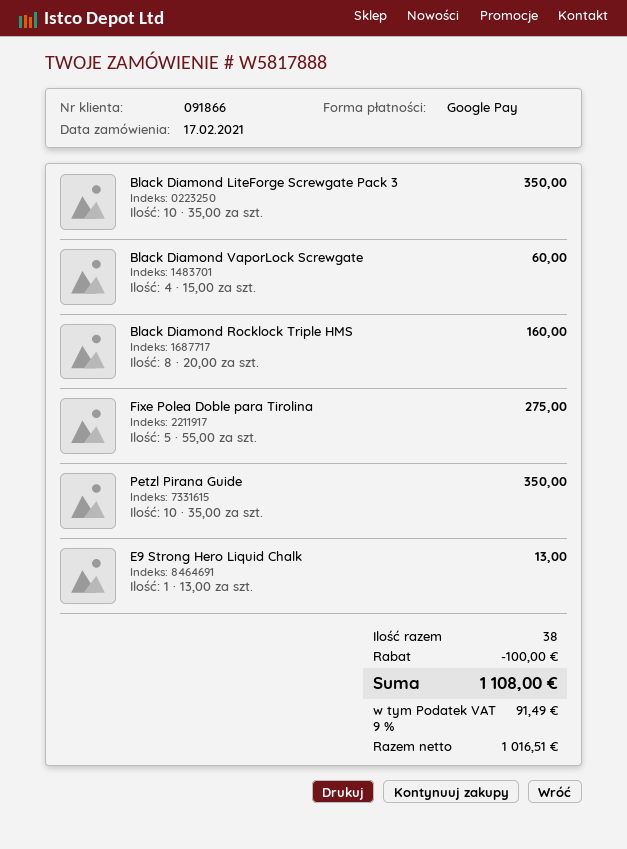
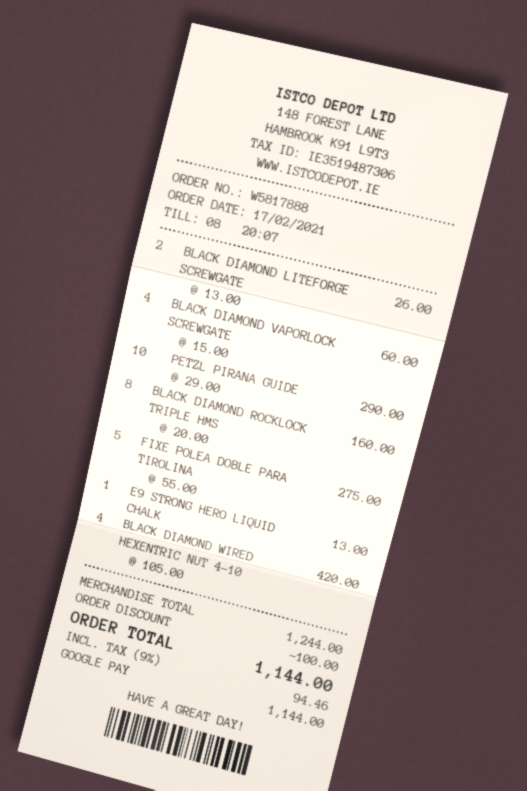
Black Diamond LiteForge Screwgate Pack 3: 10 x 35.00 = 350.00 -> none
Petzl Pirana Guide: 10 x 35.00 = 350.00 -> 10 x 29.00 = 290.00
BLACK DIAMOND LITEFORGE SCREWGATE: none -> 2 x 13.00 = 26.00
BLACK DIAMOND WIRED HEXENTRIC NUT 4-10: none -> 4 x 105.00 = 420.00
tax: 9% = 91.49 -> 9% = 94.46
total: 1108.00 -> 1144.00

